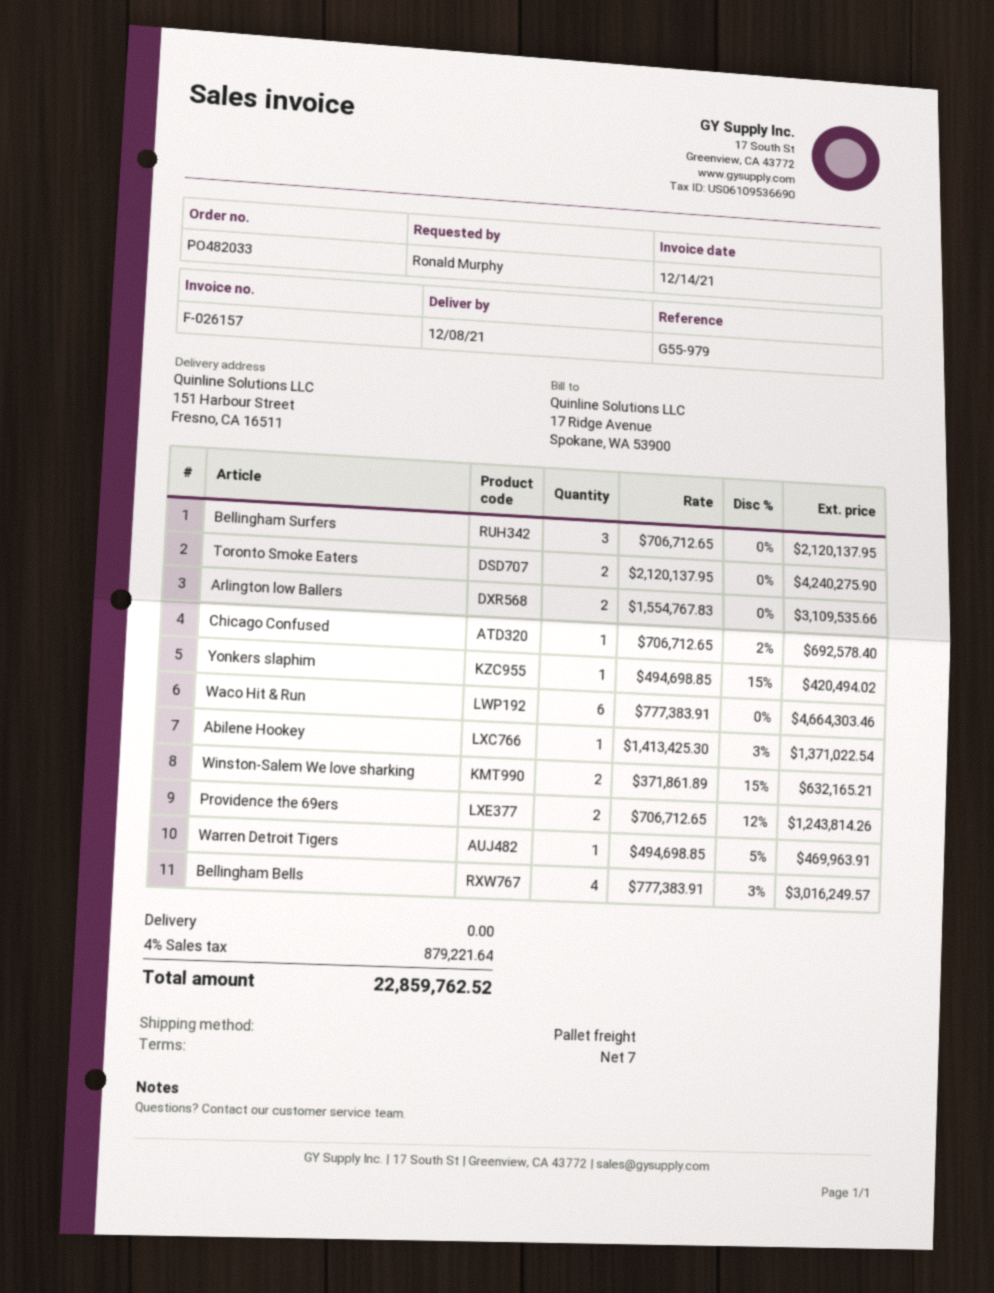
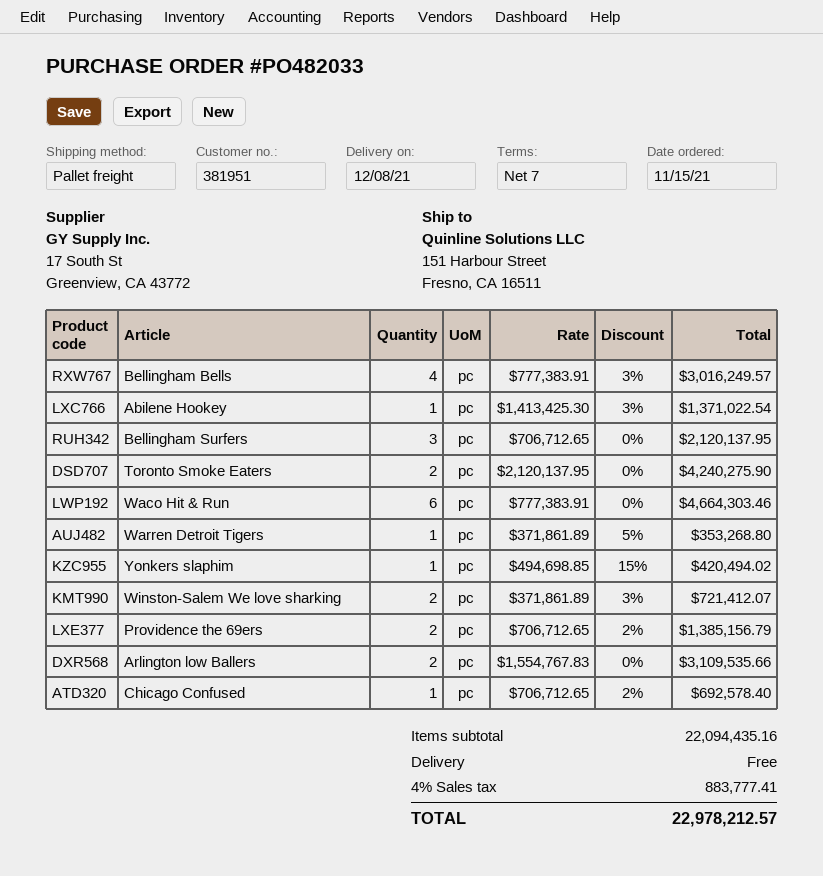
Winston-Salem We love sharking: 2 x 371861.89 - 15% = 632165.21 -> 2 x 371861.89 - 3% = 721412.07
Providence the 69ers: 2 x 706712.65 - 12% = 1243814.26 -> 2 x 706712.65 - 2% = 1385156.79
Warren Detroit Tigers: 1 x 494698.85 - 5% = 469963.91 -> 1 x 371861.89 - 5% = 353268.80
tax: 4% = 879221.64 -> 4% = 883777.41
total: 22859762.52 -> 22978212.57

